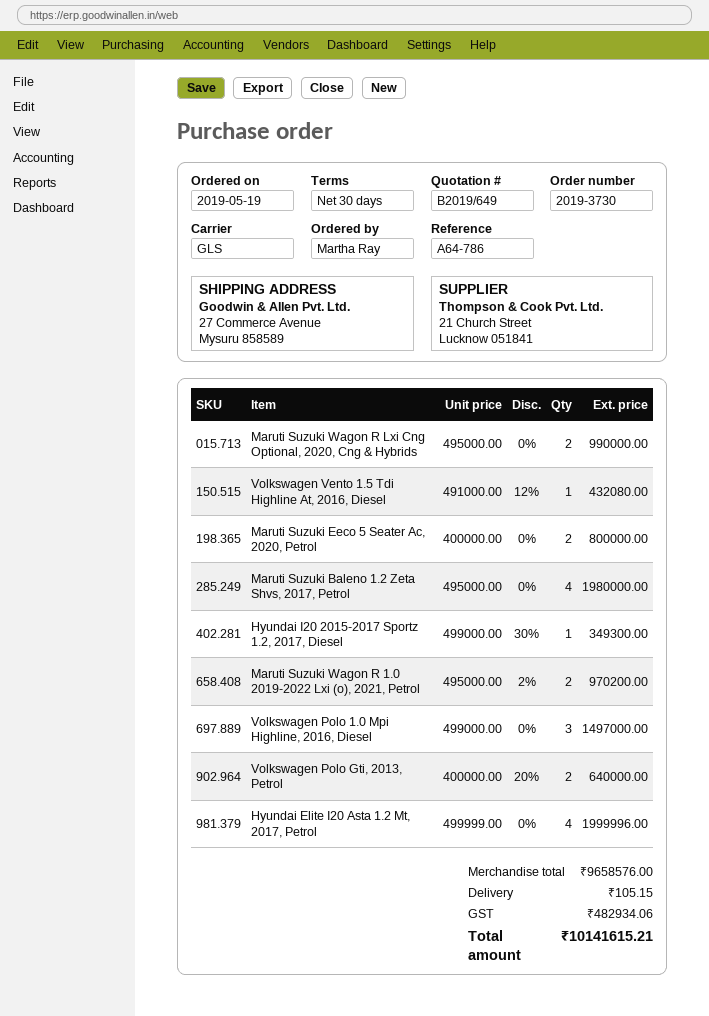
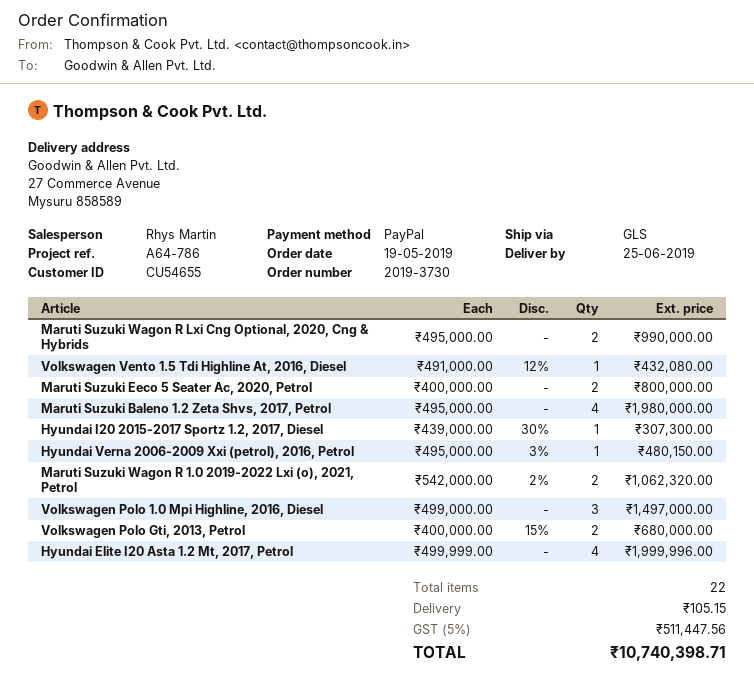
Hyundai I20 2015-2017 Sportz 1.2, 2017, Diesel: 1 x 499000.00 - 30% = 349300.00 -> 1 x 439000.00 - 30% = 307300.00
Maruti Suzuki Wagon R 1.0 2019-2022 Lxi (o), 2021, Petrol: 2 x 495000.00 - 2% = 970200.00 -> 2 x 542000.00 - 2% = 1062320.00
Volkswagen Polo Gti, 2013, Petrol: 2 x 400000.00 - 20% = 640000.00 -> 2 x 400000.00 - 15% = 680000.00
Hyundai Verna 2006-2009 Xxi (petrol), 2016, Petrol: none -> 1 x 495000.00 - 3% = 480150.00
tax: 482934.06 -> 511447.56
total: 10141615.21 -> 10740398.71

